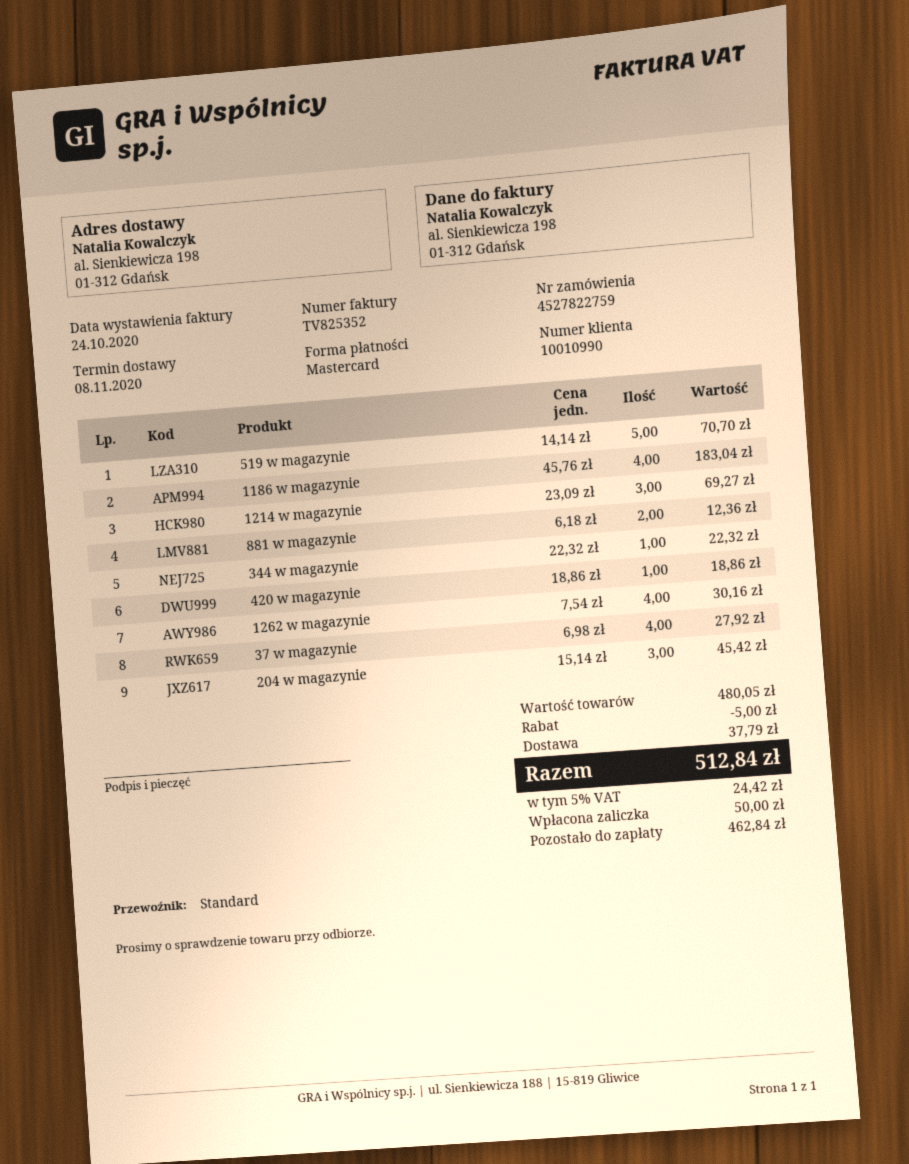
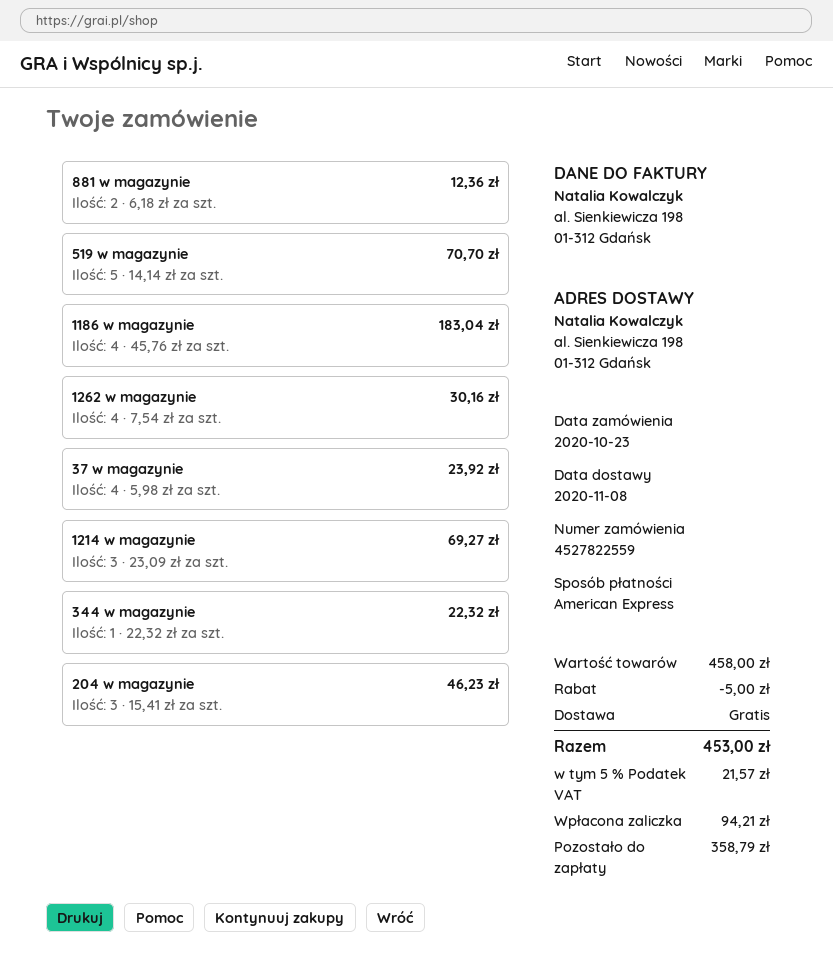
order number: 4527822759 -> 4527822559
payment method: Mastercard -> American Express
420 w magazynie: 1 x 18.86 = 18.86 -> none
37 w magazynie: 4 x 6.98 = 27.92 -> 4 x 5.98 = 23.92
204 w magazynie: 3 x 15.14 = 45.42 -> 3 x 15.41 = 46.23
subtotal: 480.05 -> 458.00
shipping: 37.79 -> 0.00
tax: 5% = 24.42 -> 5% = 21.57
total: 512.84 -> 453.00
deposit: 50.00 -> 94.21
balance: 462.84 -> 358.79

